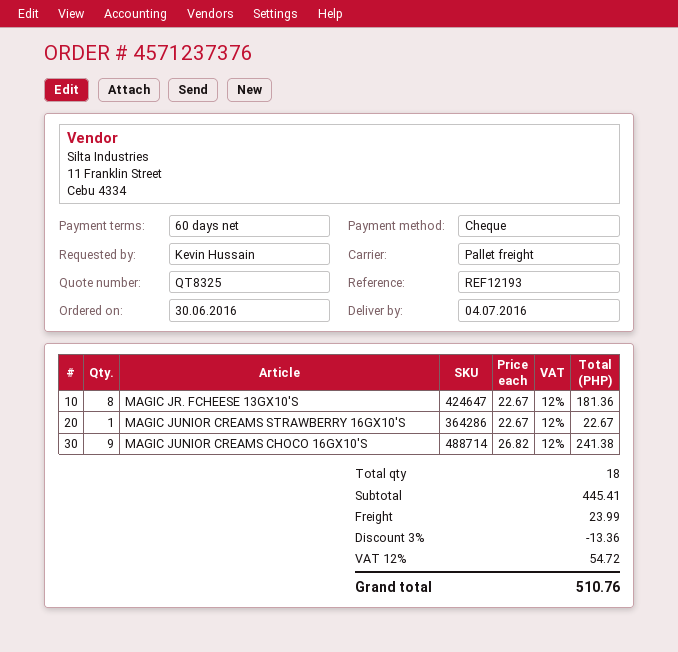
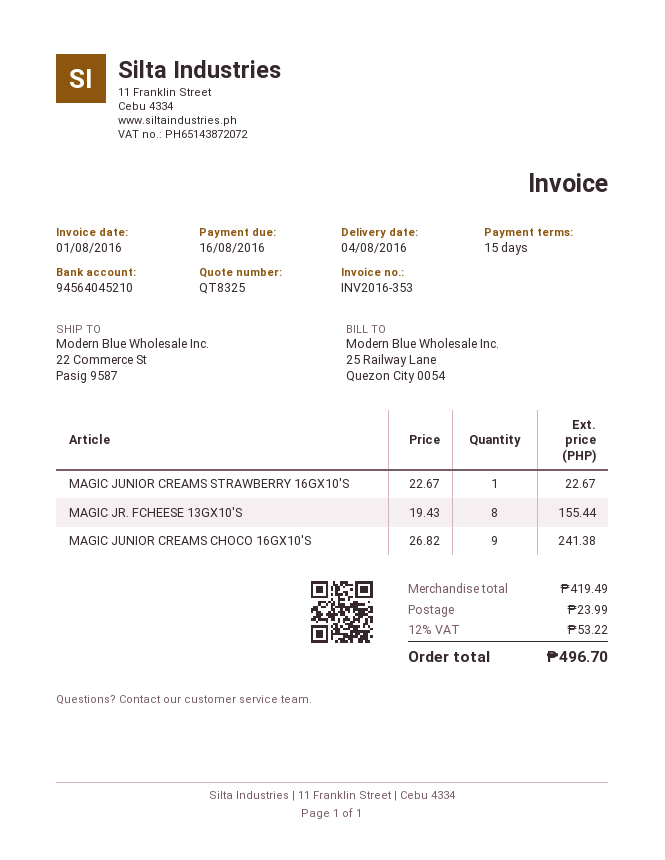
delivery date: 2016-07-04 -> 2016-08-04
payment terms: 60 days -> 15 days
MAGIC JR. FCHEESE 13GX10'S: 8 x 22.67 = 181.36 -> 8 x 19.43 = 155.44
subtotal: 445.41 -> 419.49
discount: 3% = 13.36 -> none
tax: 12% = 54.72 -> 12% = 53.22
total: 510.76 -> 496.70

